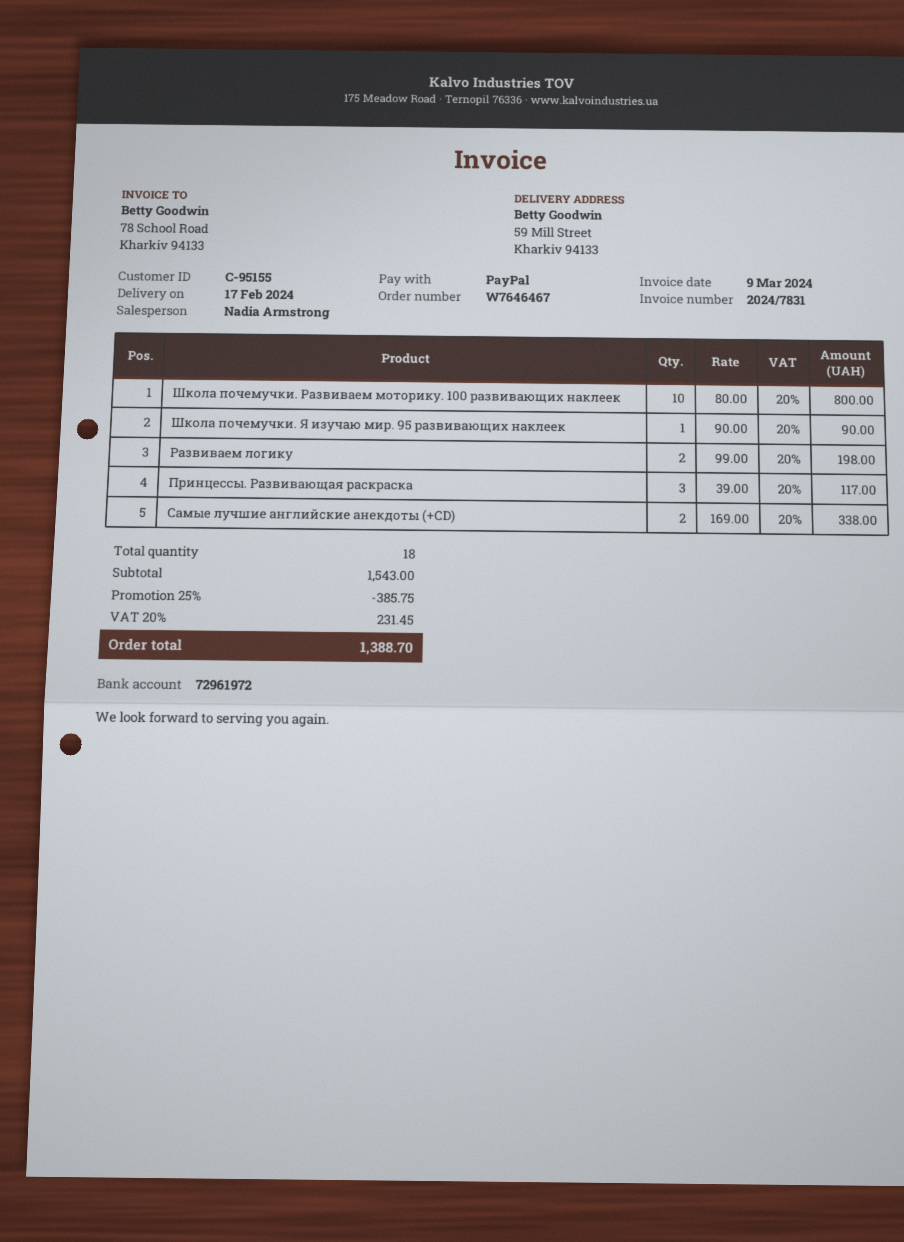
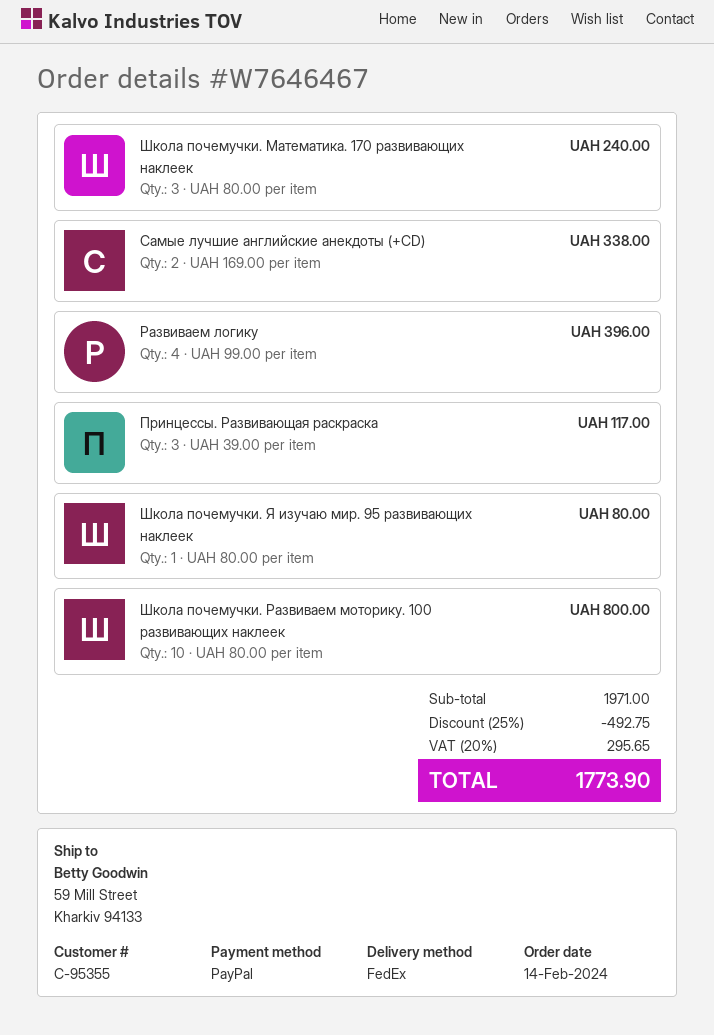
customer number: C-95155 -> C-95355
Школа почемучки. Я изучаю мир. 95 развивающих наклеек: 1 x 90.00 = 90.00 -> 1 x 80.00 = 80.00
Развиваем логику: 2 x 99.00 = 198.00 -> 4 x 99.00 = 396.00
Школа почемучки. Математика. 170 развивающих наклеек: none -> 3 x 80.00 = 240.00
subtotal: 1543.00 -> 1971.00
discount: 25% = 385.75 -> 25% = 492.75
tax: 20% = 231.45 -> 20% = 295.65
total: 1388.70 -> 1773.90

